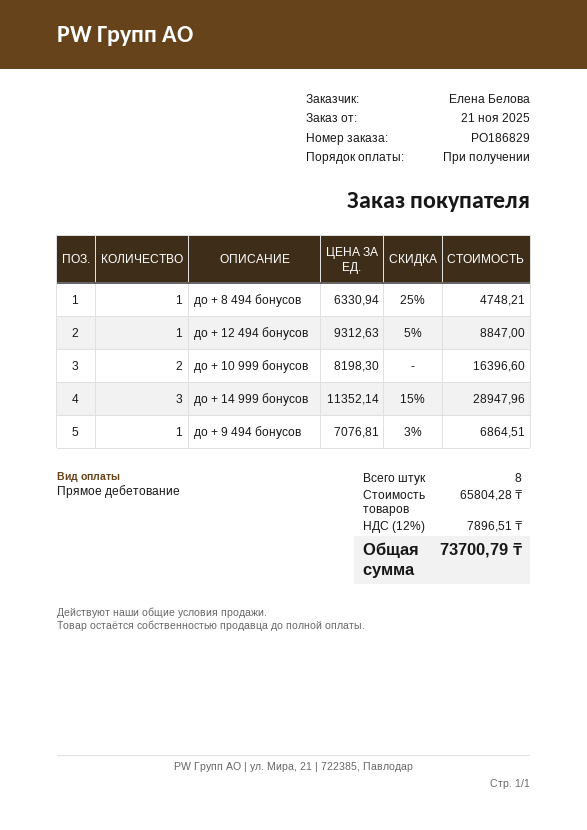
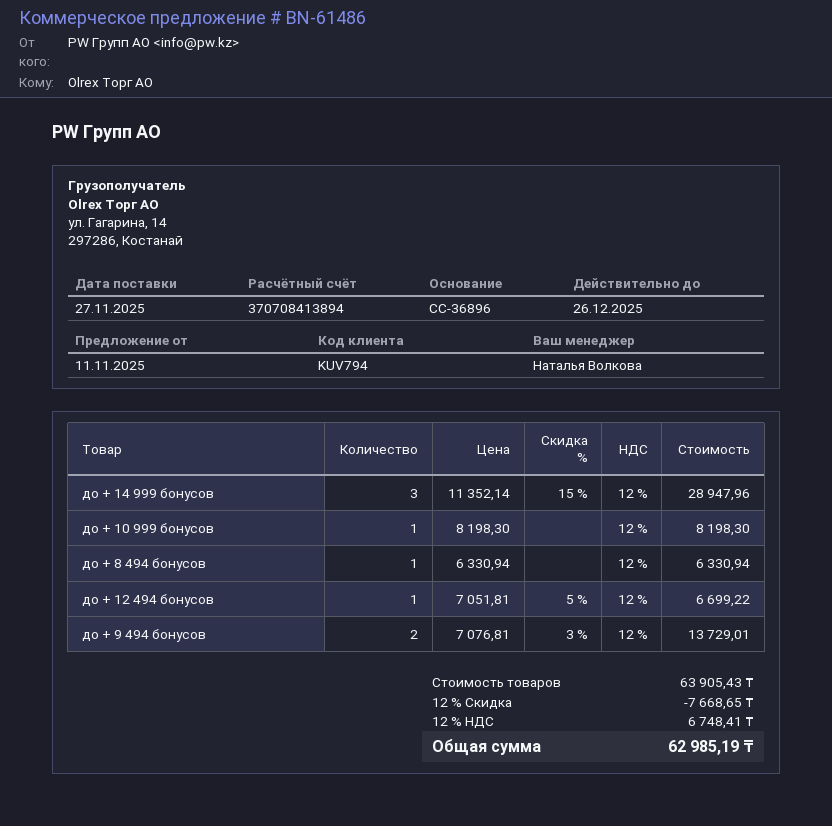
до + 8 494 бонусов: 1 x 6330.94 - 25% = 4748.21 -> 1 x 6330.94 = 6330.94
до + 12 494 бонусов: 1 x 9312.63 - 5% = 8847.00 -> 1 x 7051.81 - 5% = 6699.22
до + 10 999 бонусов: 2 x 8198.30 = 16396.60 -> 1 x 8198.30 = 8198.30
до + 9 494 бонусов: 1 x 7076.81 - 3% = 6864.51 -> 2 x 7076.81 - 3% = 13729.01
subtotal: 65804.28 -> 63905.43
discount: none -> 12% = 7668.65
tax: 12% = 7896.51 -> 12% = 6748.41
total: 73700.79 -> 62985.19

